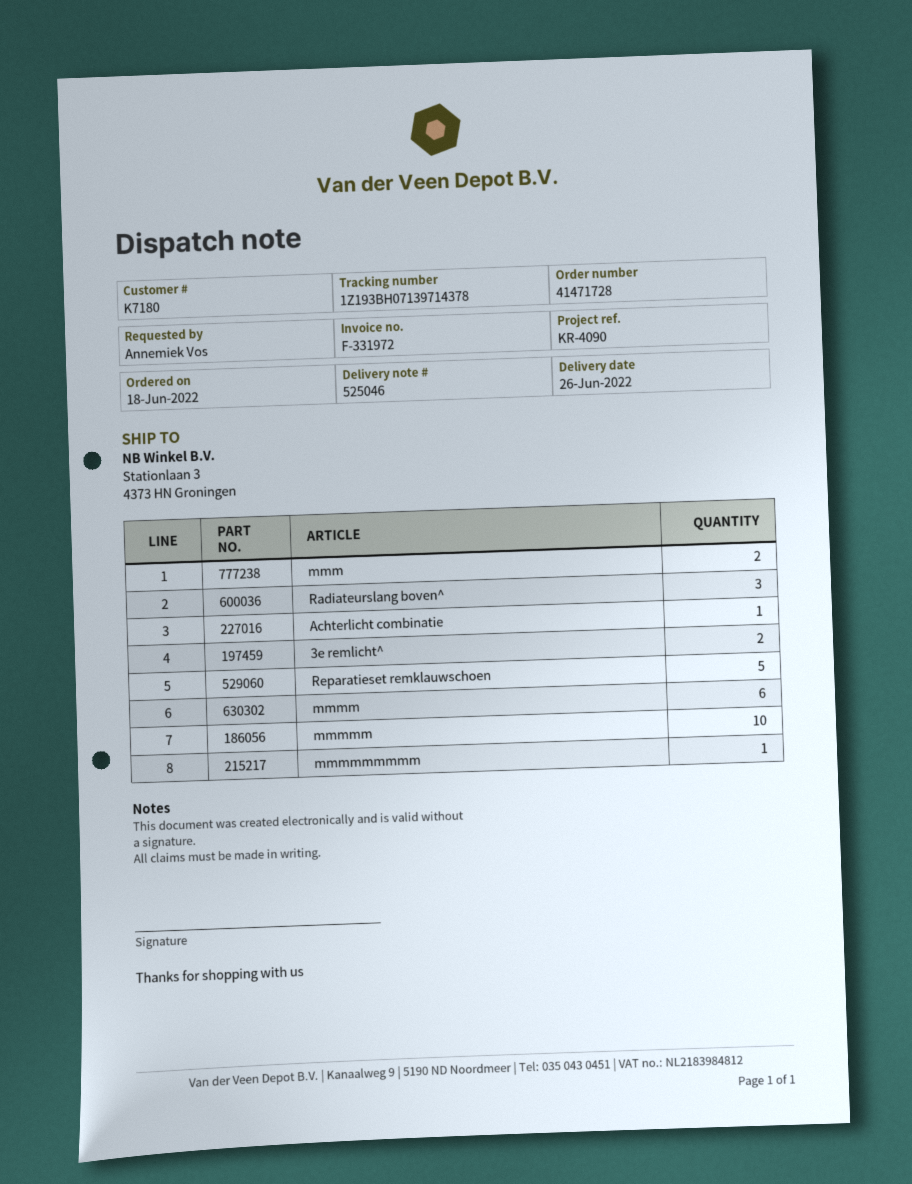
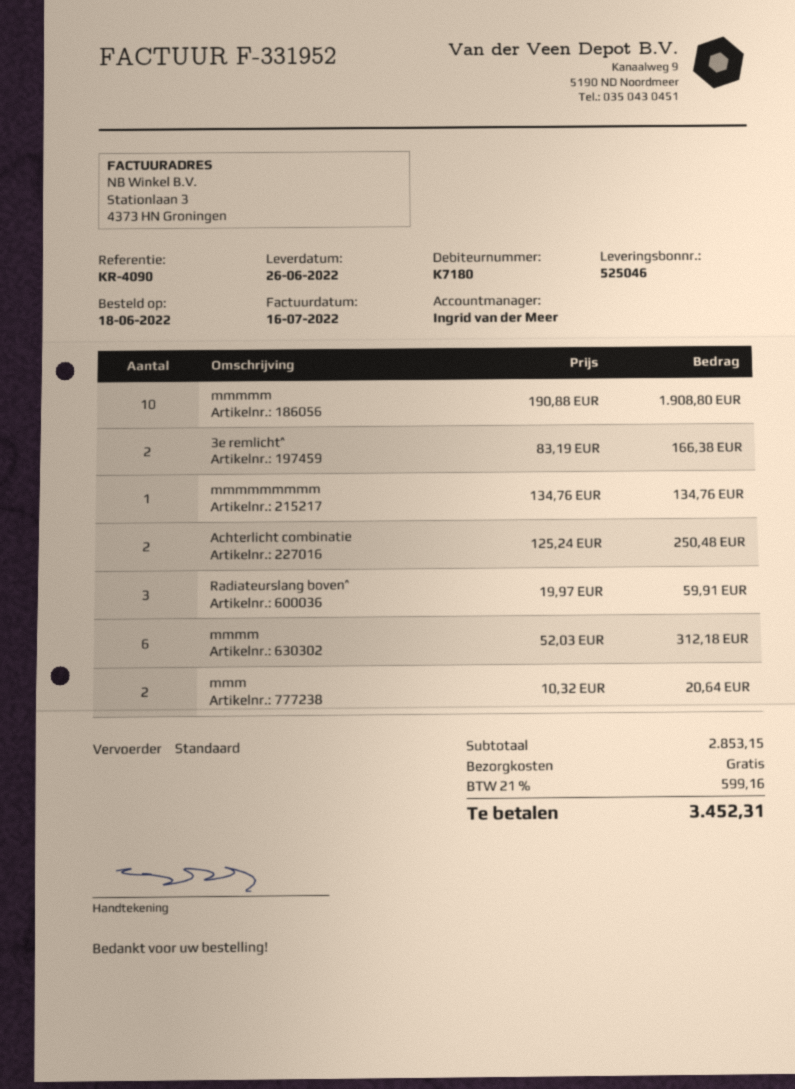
invoice number: F-331972 -> F-331952
Achterlicht combinatie: 1 -> 2
Reparatieset remklauwschoen: 5 -> none

